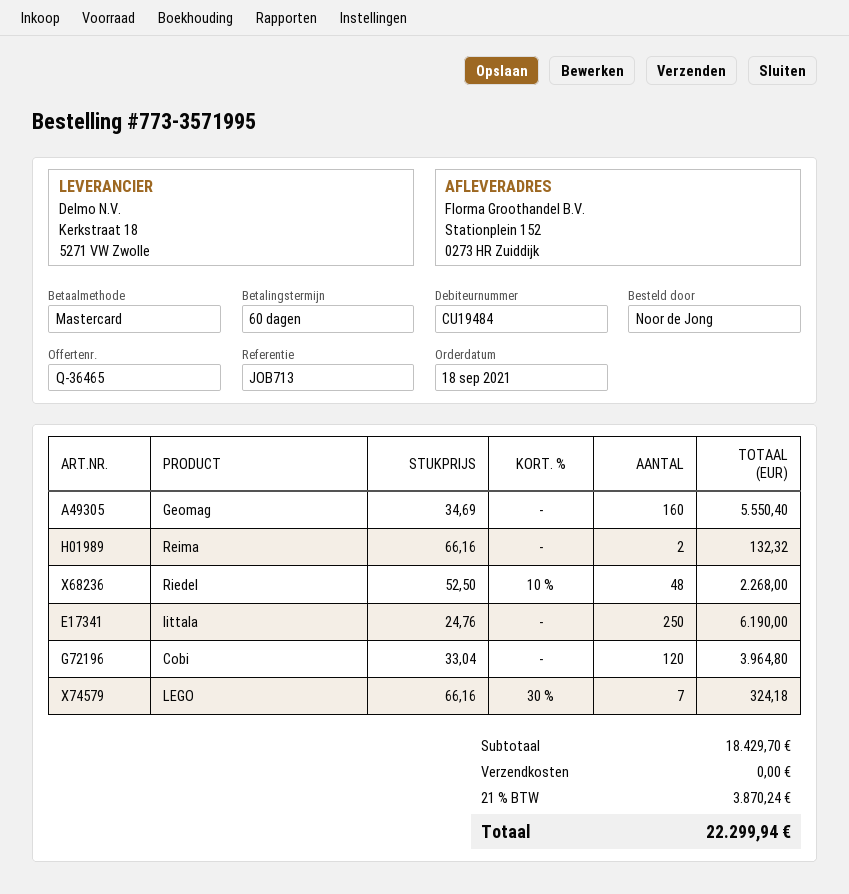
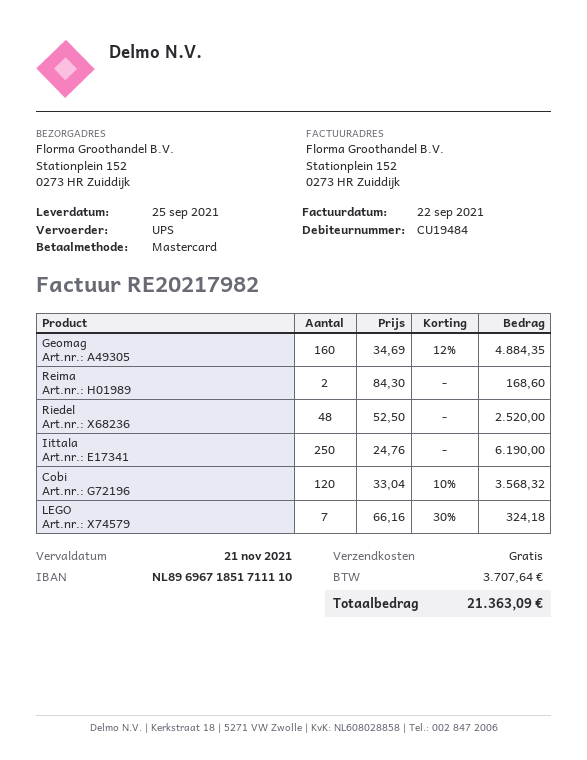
Geomag: 160 x 34.69 = 5550.40 -> 160 x 34.69 - 12% = 4884.35
Reima: 2 x 66.16 = 132.32 -> 2 x 84.30 = 168.60
Riedel: 48 x 52.50 - 10% = 2268.00 -> 48 x 52.50 = 2520.00
Cobi: 120 x 33.04 = 3964.80 -> 120 x 33.04 - 10% = 3568.32
tax: 3870.24 -> 3707.64
total: 22299.94 -> 21363.09

